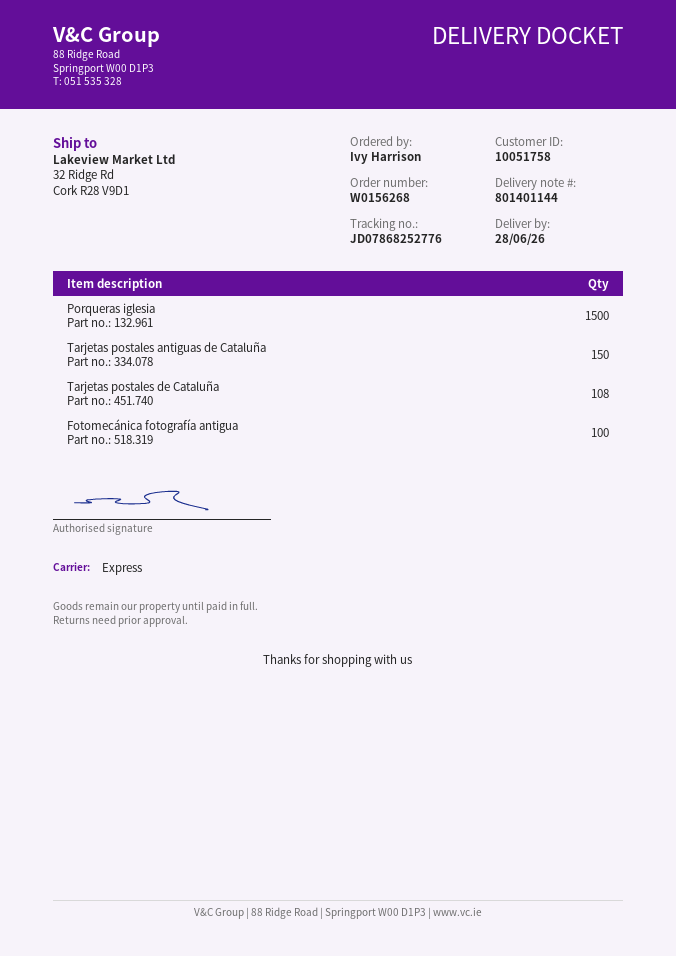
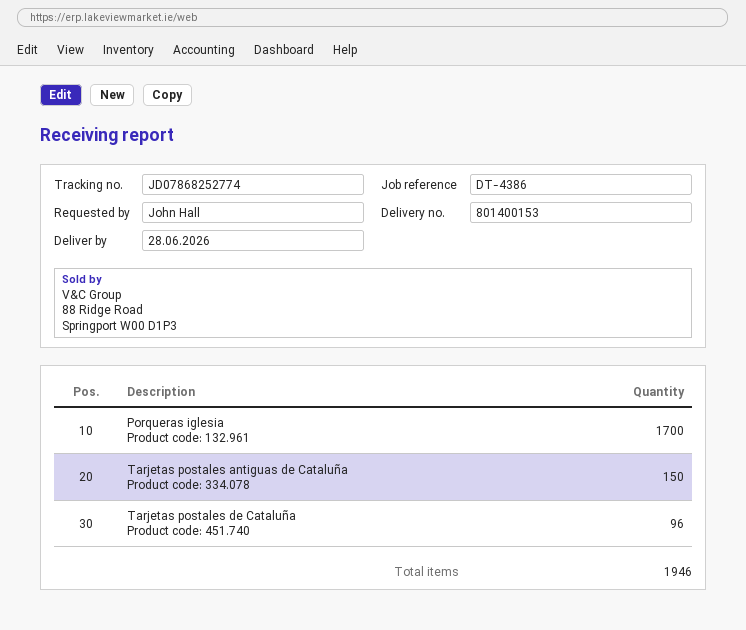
delivery note number: 801401144 -> 801400153
ordered by: Ivy Harrison -> John Hall
tracking number: JD07868252776 -> JD07868252774
Porqueras iglesia: 1500 -> 1700
Tarjetas postales de Cataluña: 108 -> 96
Fotomecánica fotografía antigua: 100 -> none

